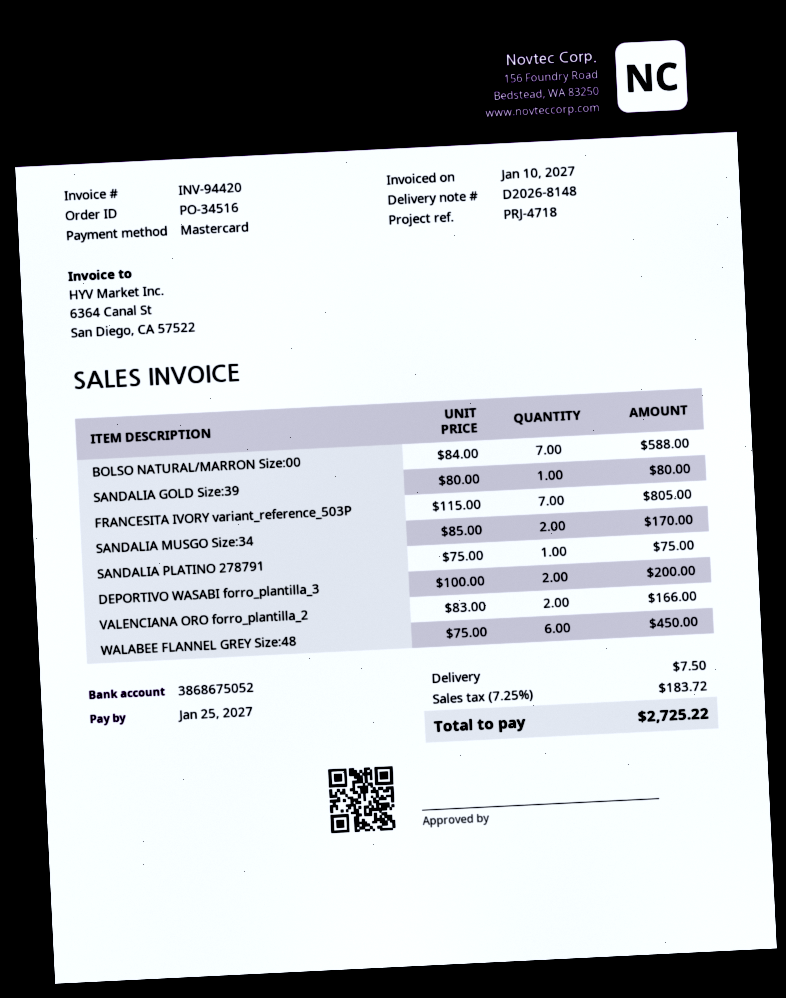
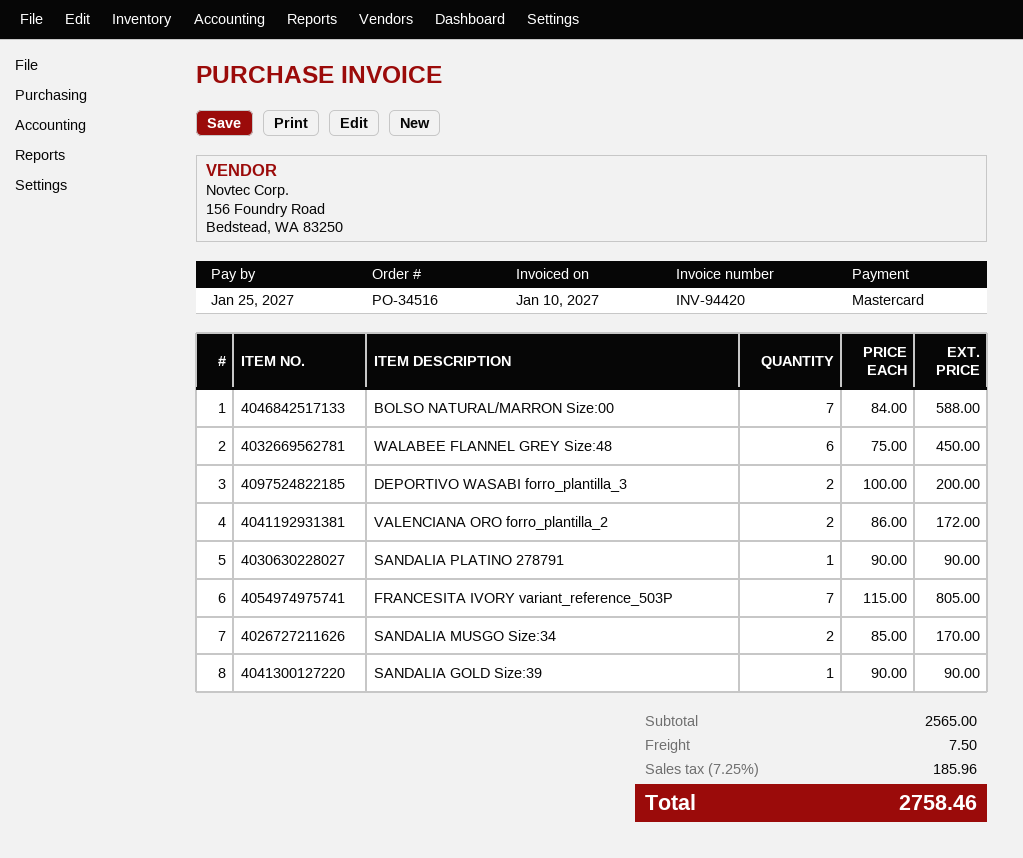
SANDALIA GOLD Size:39: 1 x 80.00 = 80.00 -> 1 x 90.00 = 90.00
SANDALIA PLATINO 278791: 1 x 75.00 = 75.00 -> 1 x 90.00 = 90.00
VALENCIANA ORO forro_plantilla_2: 2 x 83.00 = 166.00 -> 2 x 86.00 = 172.00
tax: 7.25% = 183.72 -> 7.25% = 185.96
total: 2725.22 -> 2758.46

